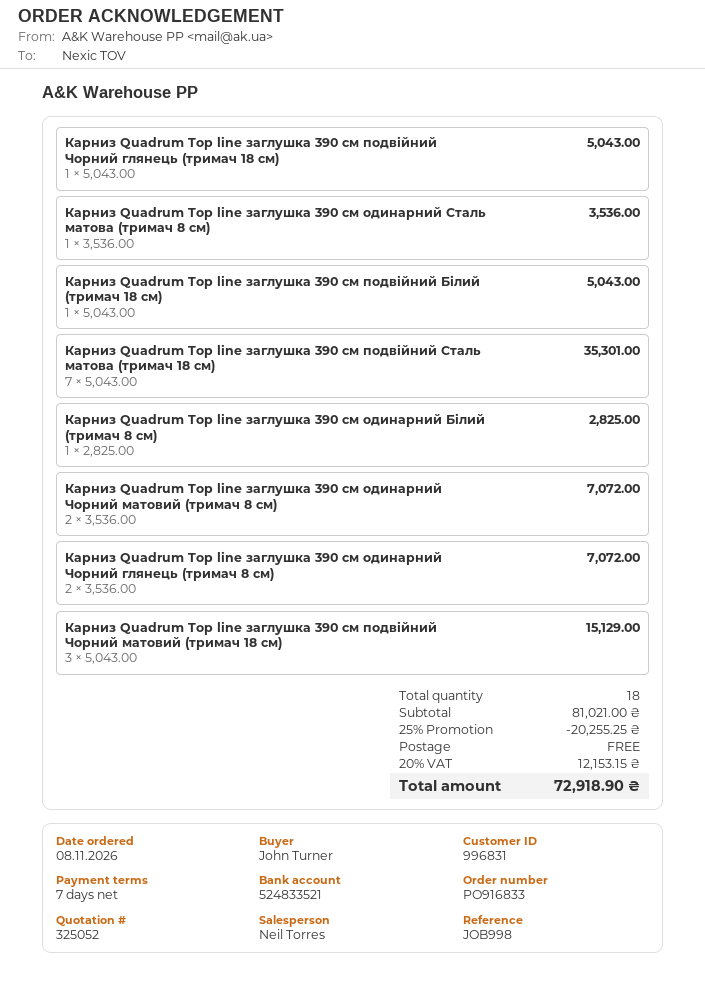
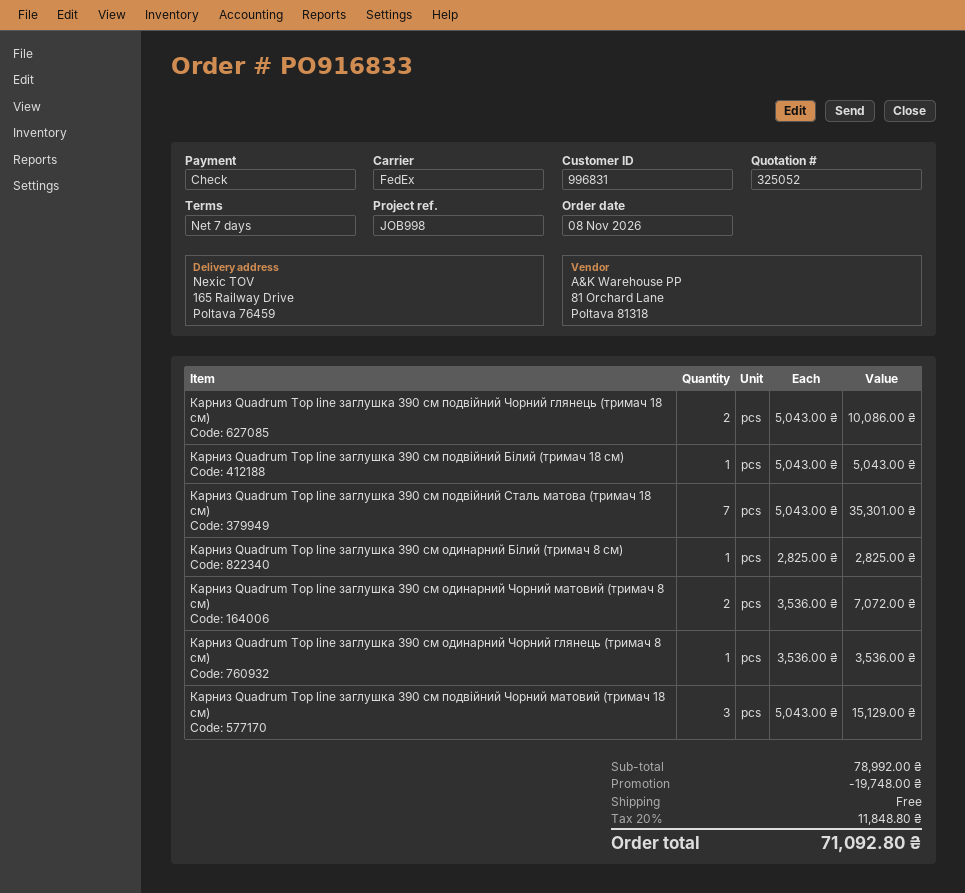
Карниз Quadrum Top line заглушка 390 см подвійний Чорний глянець (тримач 18 см): 1 x 5043.00 = 5043.00 -> 2 x 5043.00 = 10086.00
Карниз Quadrum Top line заглушка 390 см одинарний Сталь матова (тримач 8 см): 1 x 3536.00 = 3536.00 -> none
Карниз Quadrum Top line заглушка 390 см одинарний Чорний глянець (тримач 8 см): 2 x 3536.00 = 7072.00 -> 1 x 3536.00 = 3536.00
subtotal: 81021.00 -> 78992.00
discount: 20255.25 -> 19748.00
tax: 20% = 12153.15 -> 20% = 11848.80
total: 72918.90 -> 71092.80

